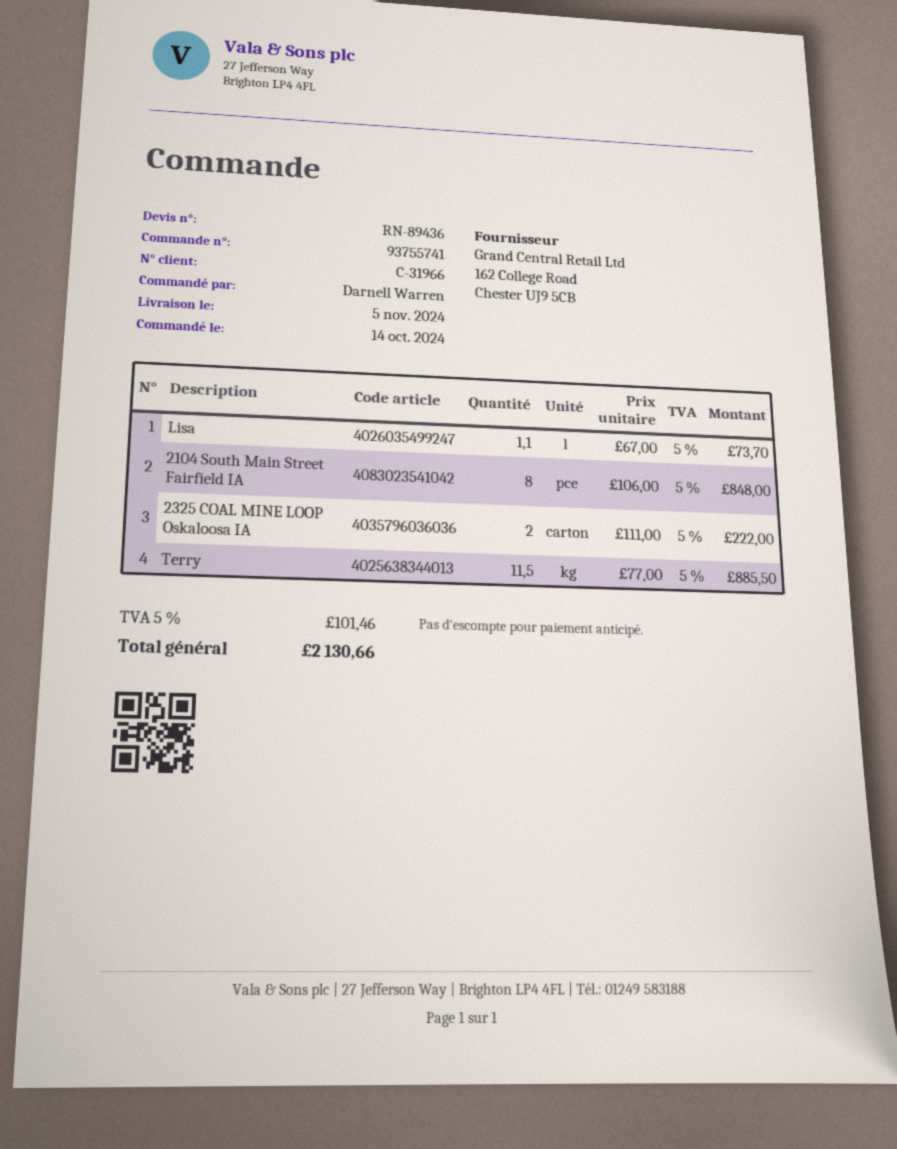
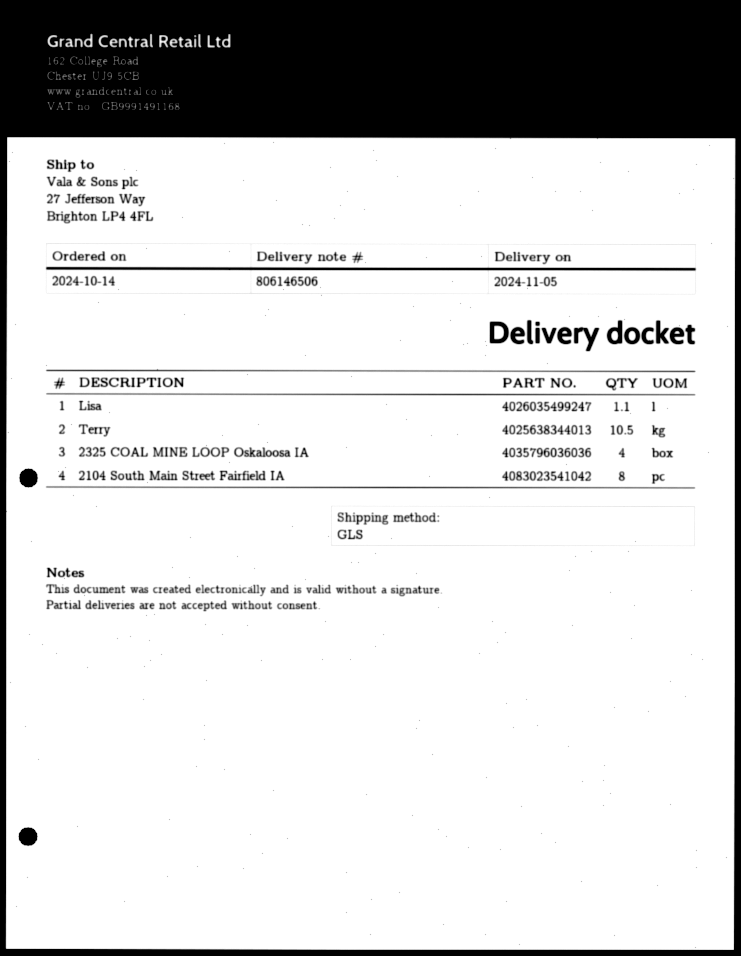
2325 COAL MINE LOOP Oskaloosa IA: 2 -> 4
Terry: 11.5 -> 10.5

